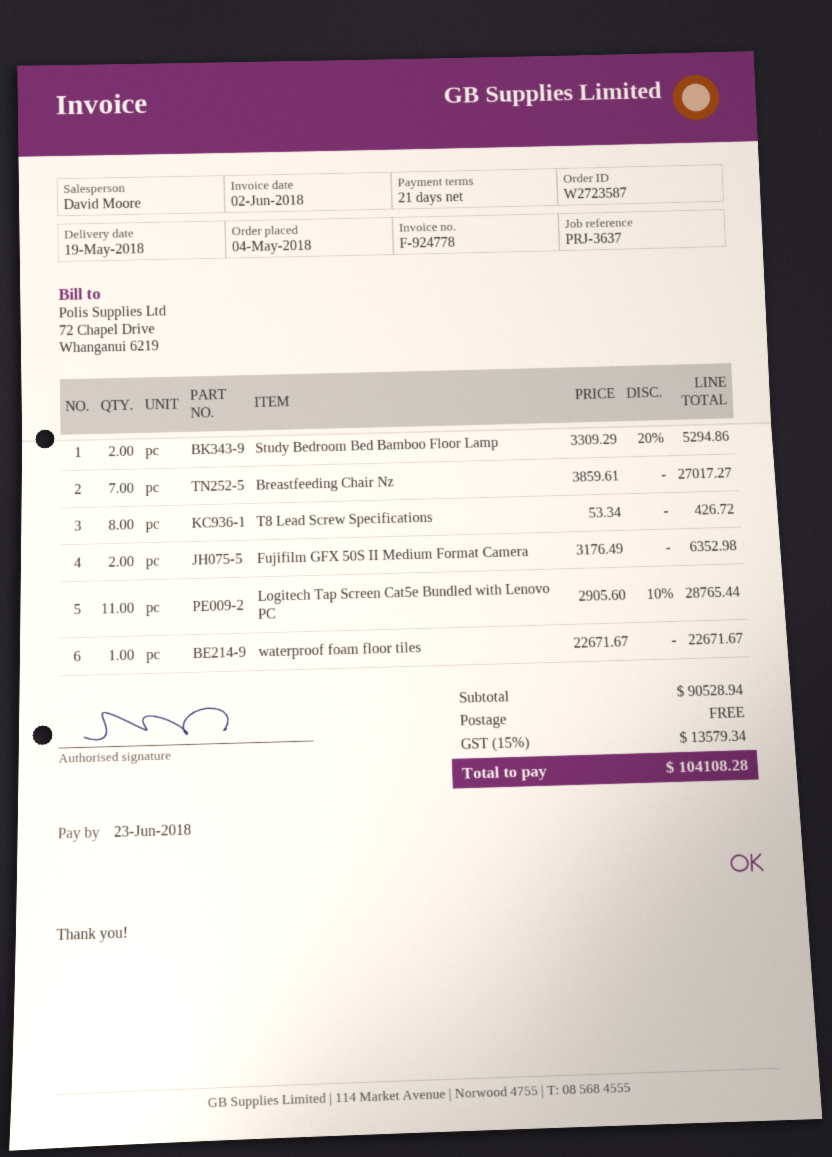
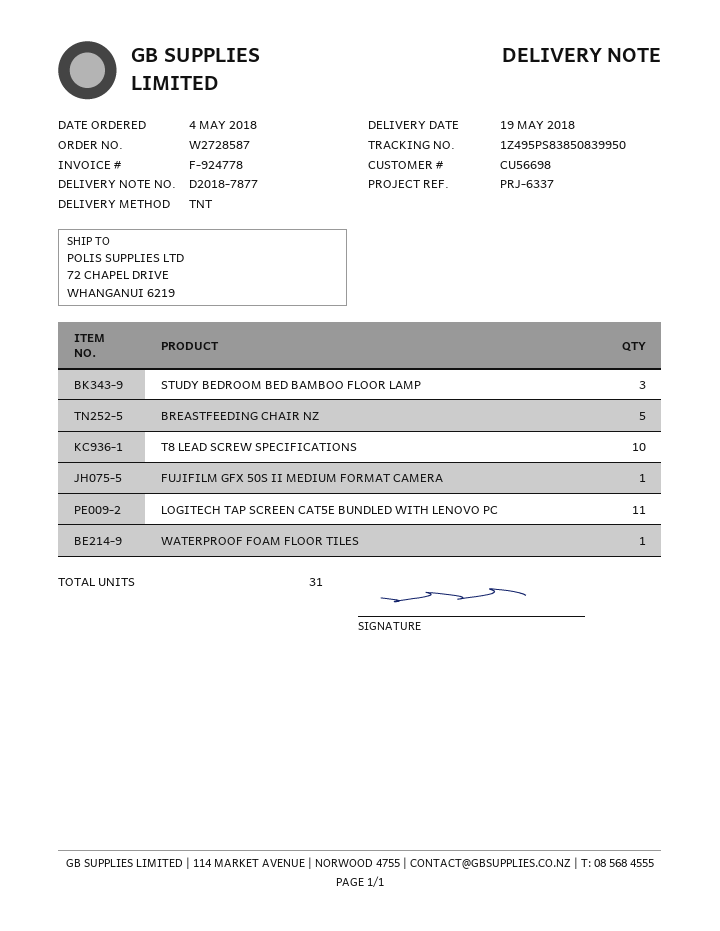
order number: W2723587 -> W2728587
reference: PRJ-3637 -> PRJ-6337
Study Bedroom Bed Bamboo Floor Lamp: 2 -> 3
Breastfeeding Chair Nz: 7 -> 5
T8 Lead Screw Specifications: 8 -> 10
Fujifilm GFX 50S II Medium Format Camera: 2 -> 1

